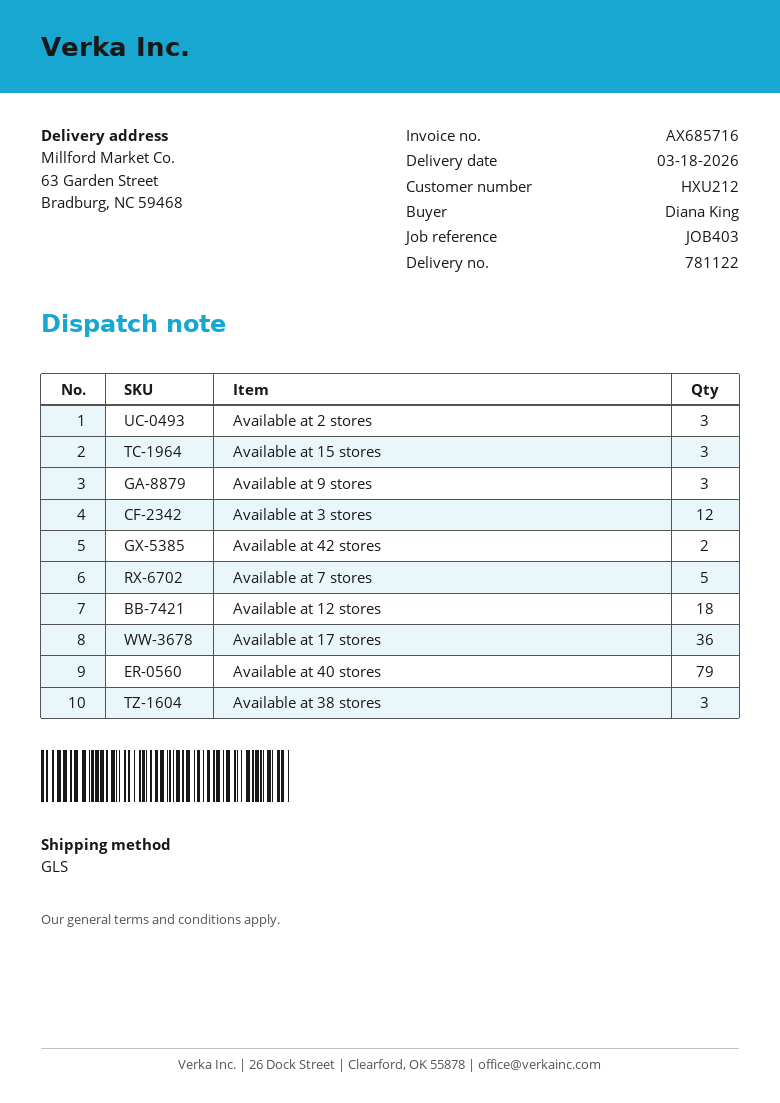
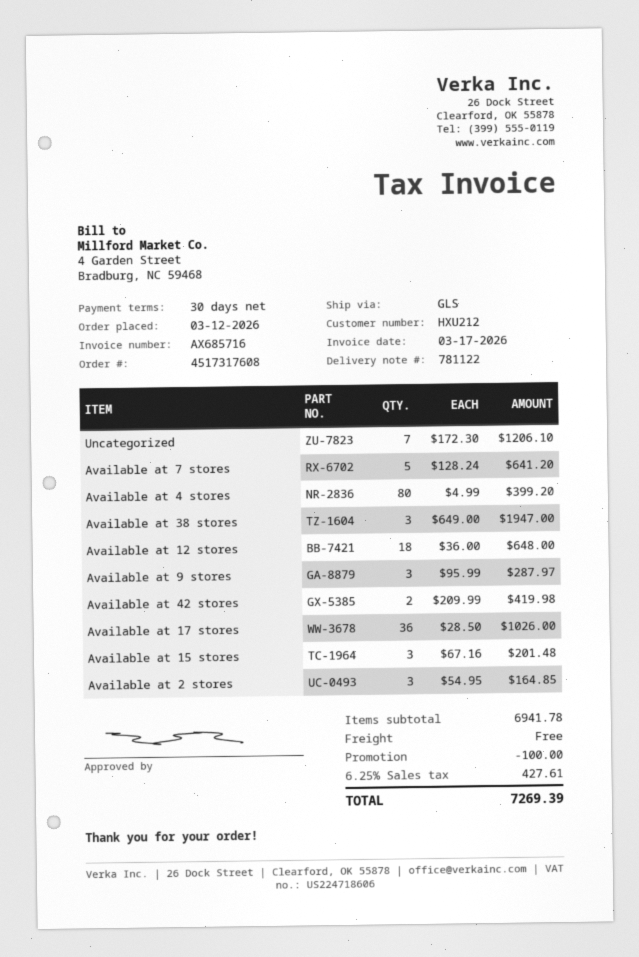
Available at 3 stores: 12 -> none
Available at 40 stores: 79 -> none
Uncategorized: none -> 7
Available at 4 stores: none -> 80

